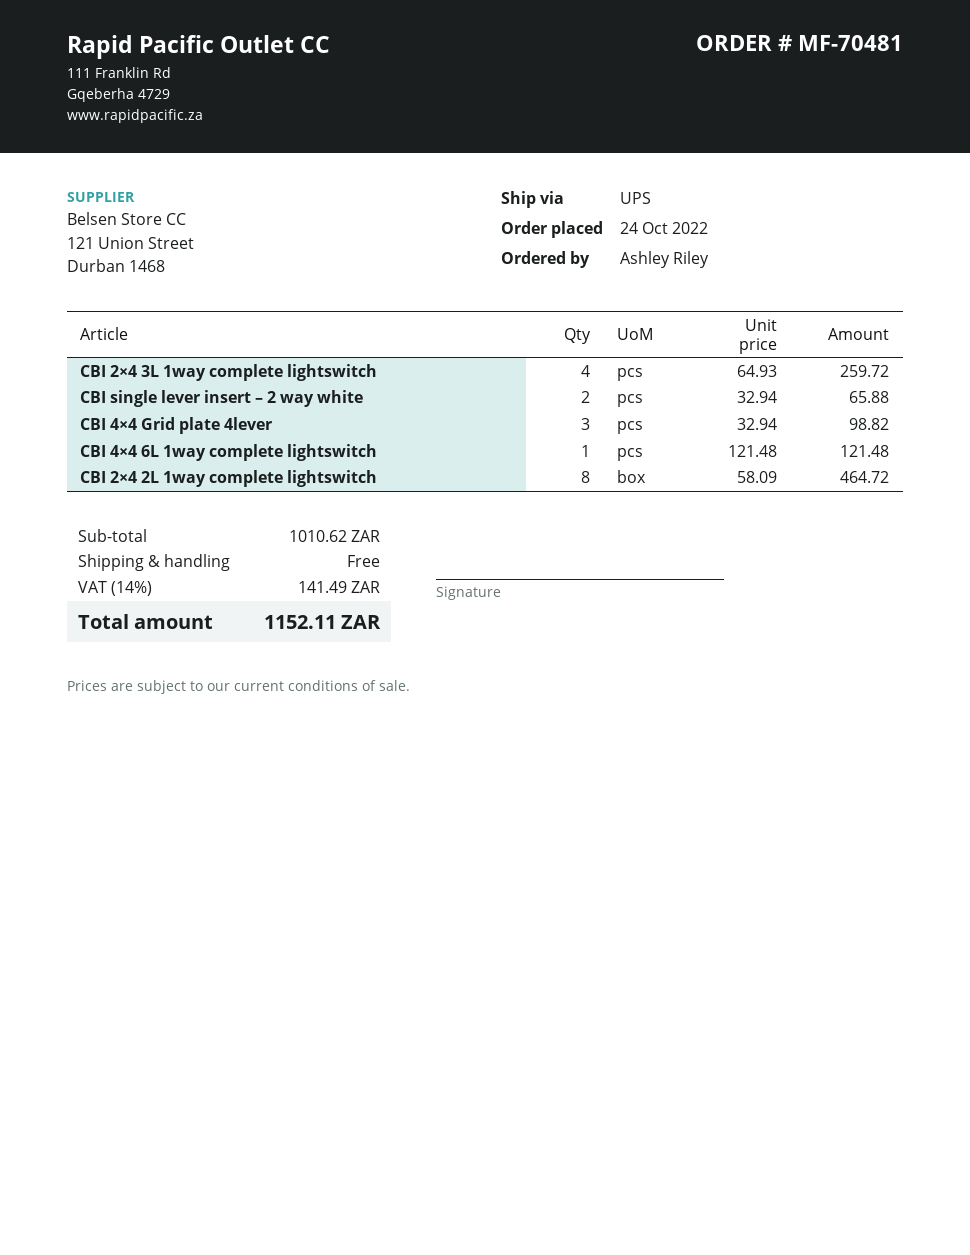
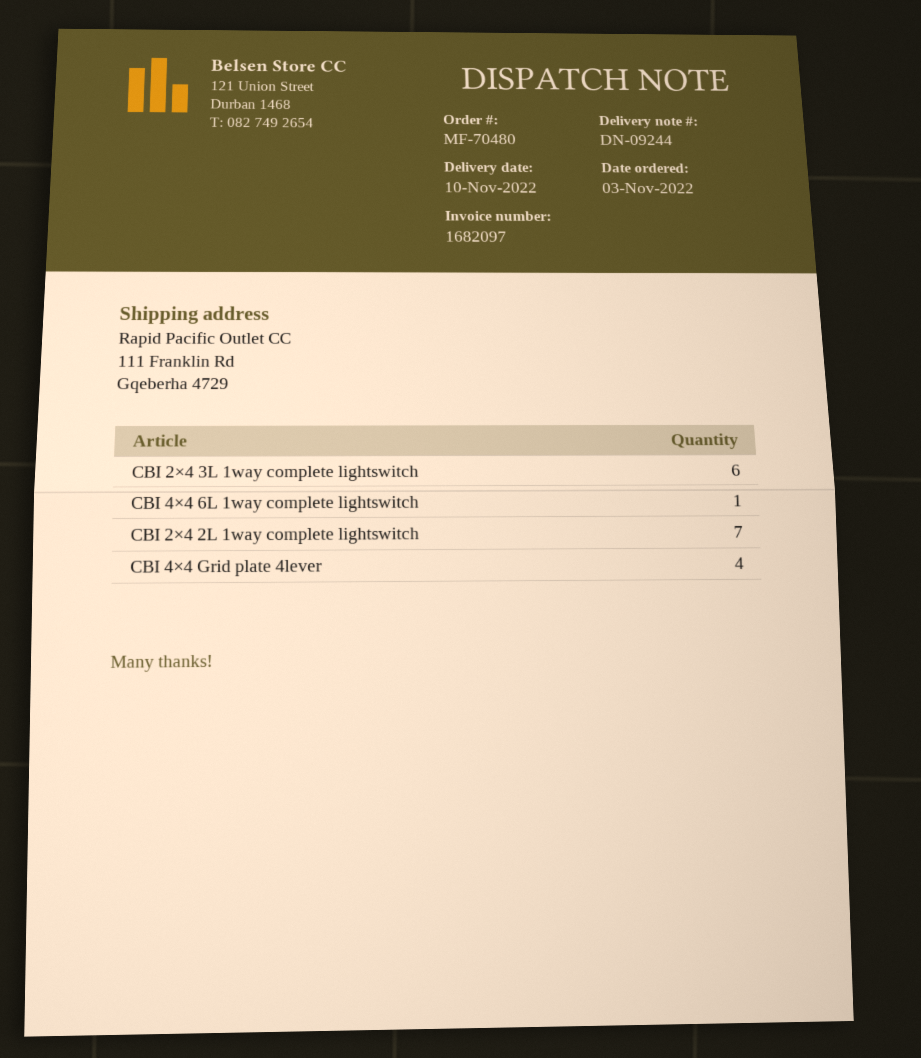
order number: MF-70481 -> MF-70480
order date: 2022-10-24 -> 2022-11-03
CBI 2×4 3L 1way complete lightswitch: 4 -> 6
CBI single lever insert – 2 way white: 2 -> none
CBI 4×4 Grid plate 4lever: 3 -> 4
CBI 2×4 2L 1way complete lightswitch: 8 -> 7

